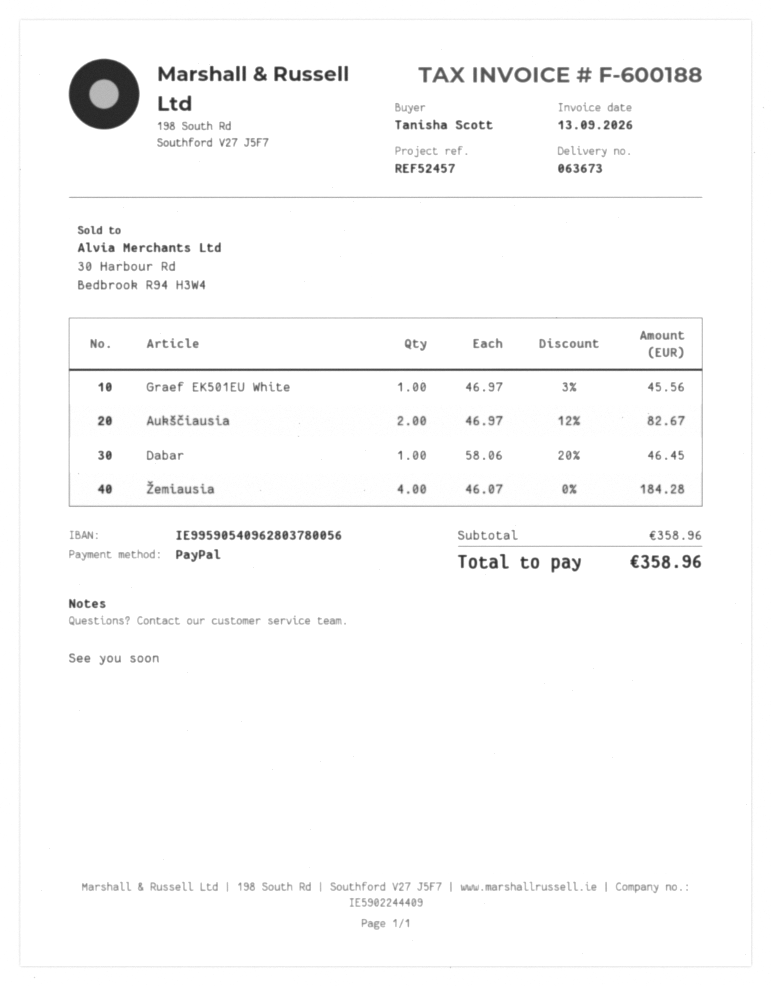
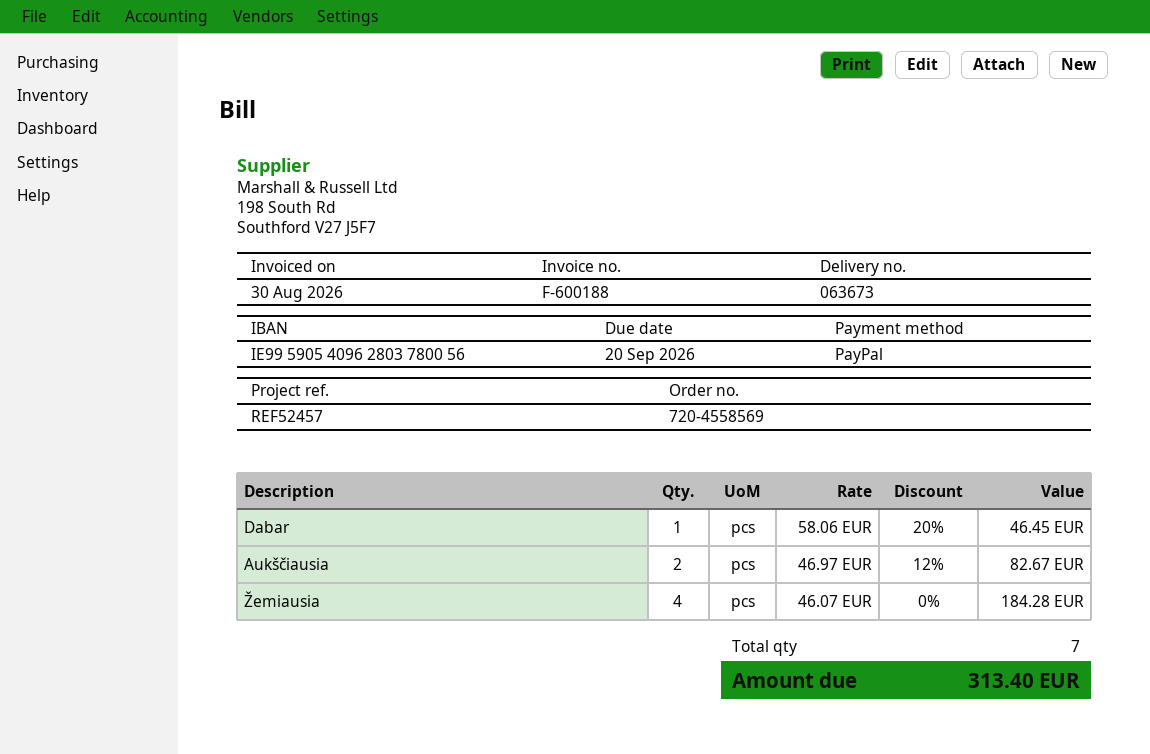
invoice date: 2026-09-13 -> 2026-08-30
Graef EK501EU White: 1 x 46.97 - 3% = 45.56 -> none
total: 358.96 -> 313.40

